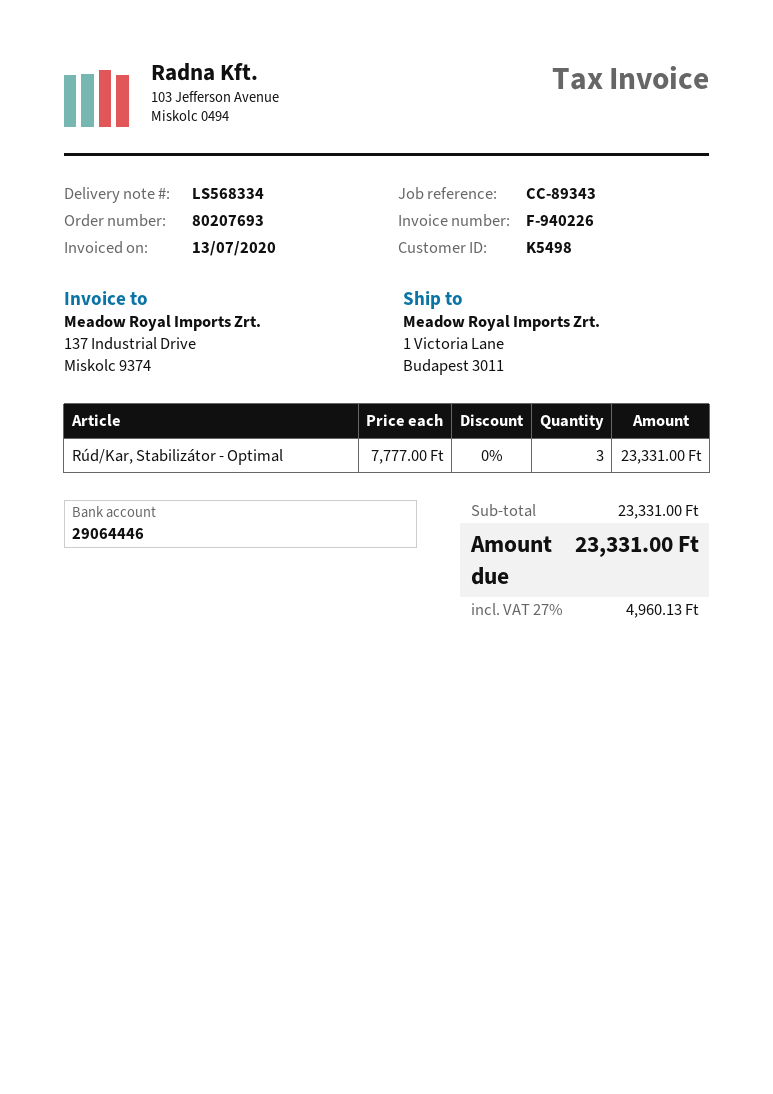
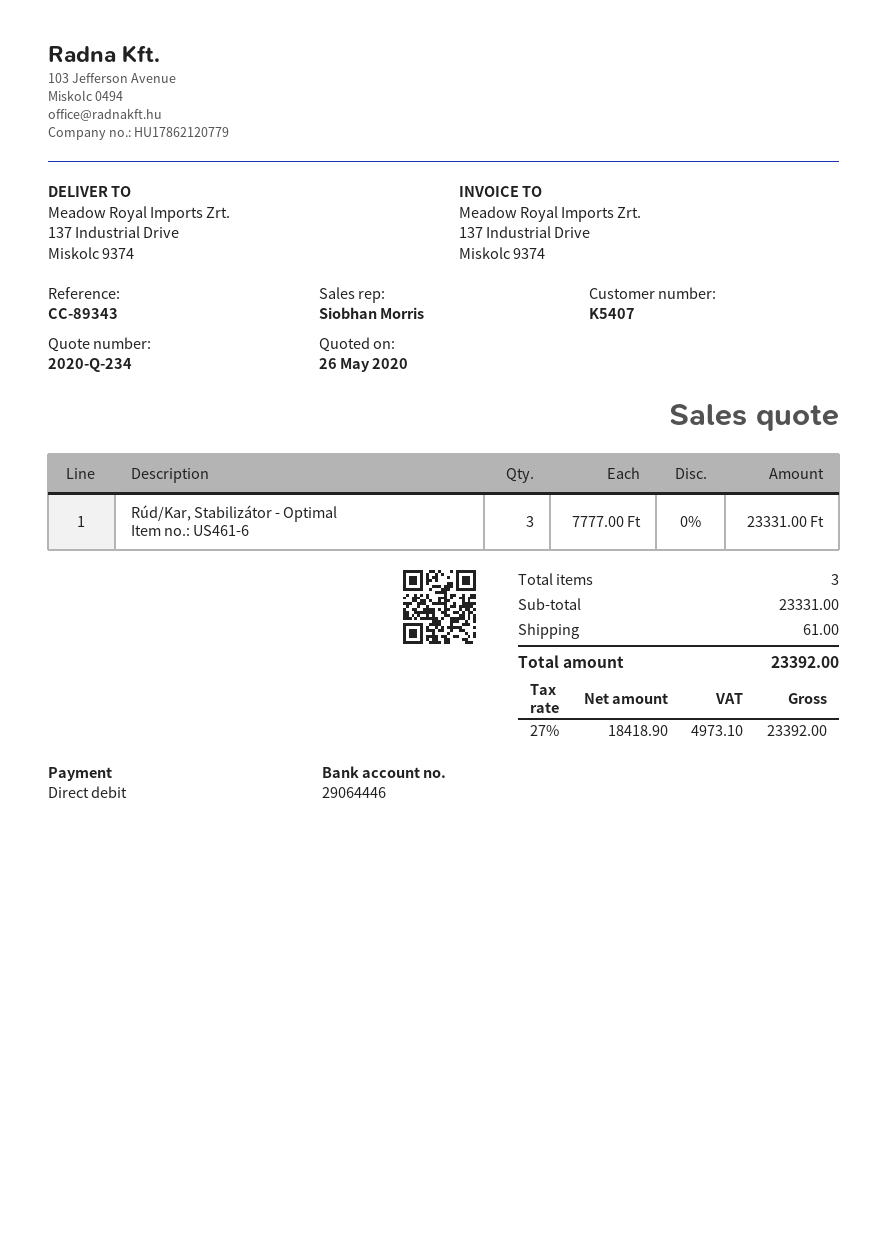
customer number: K5498 -> K5407
ship to: 1 Victoria Lane, Budapest 3011 -> 137 Industrial Drive, Miskolc 9374
shipping: none -> 61.00
tax: 27% = 4960.13 -> 27% = 4973.10
total: 23331.00 -> 23392.00

